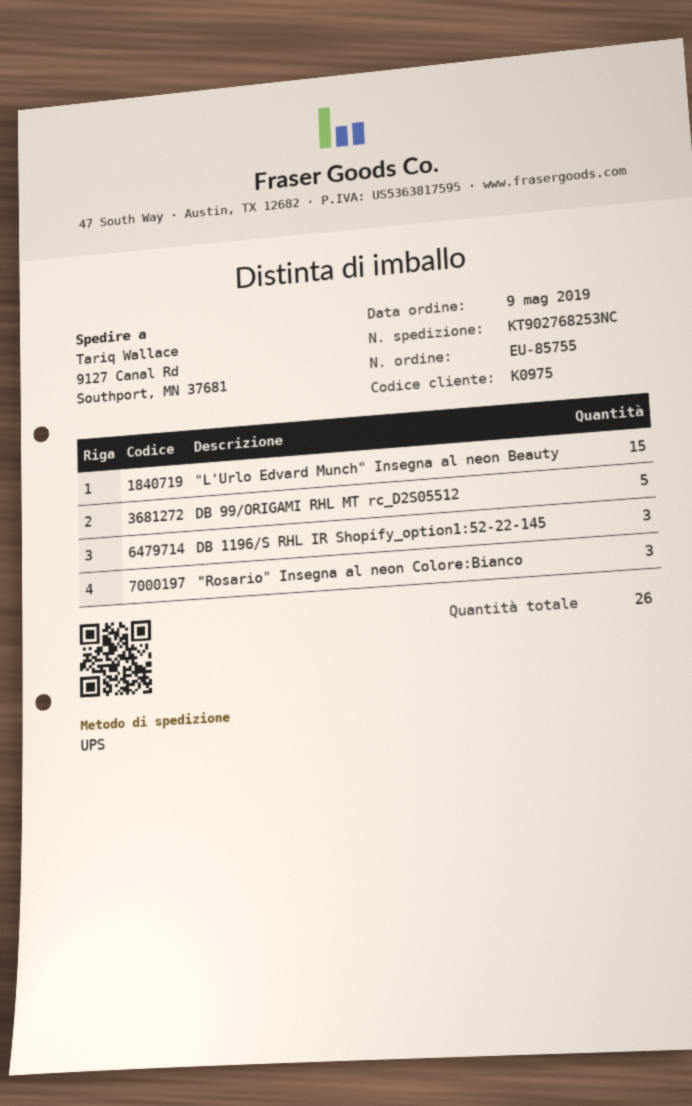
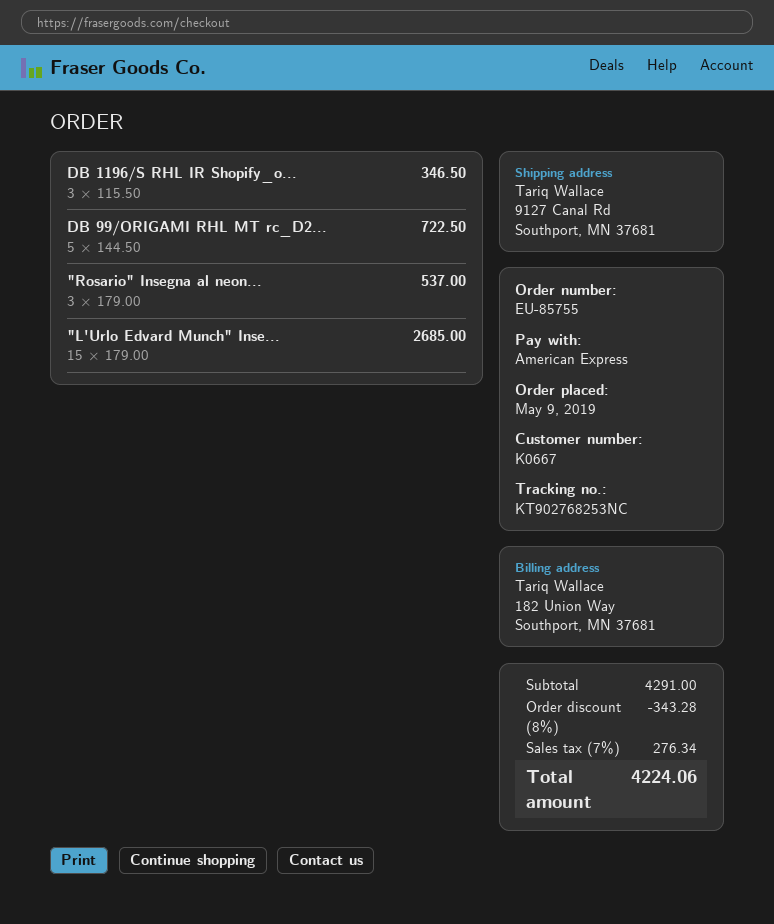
customer number: K0975 -> K0667

